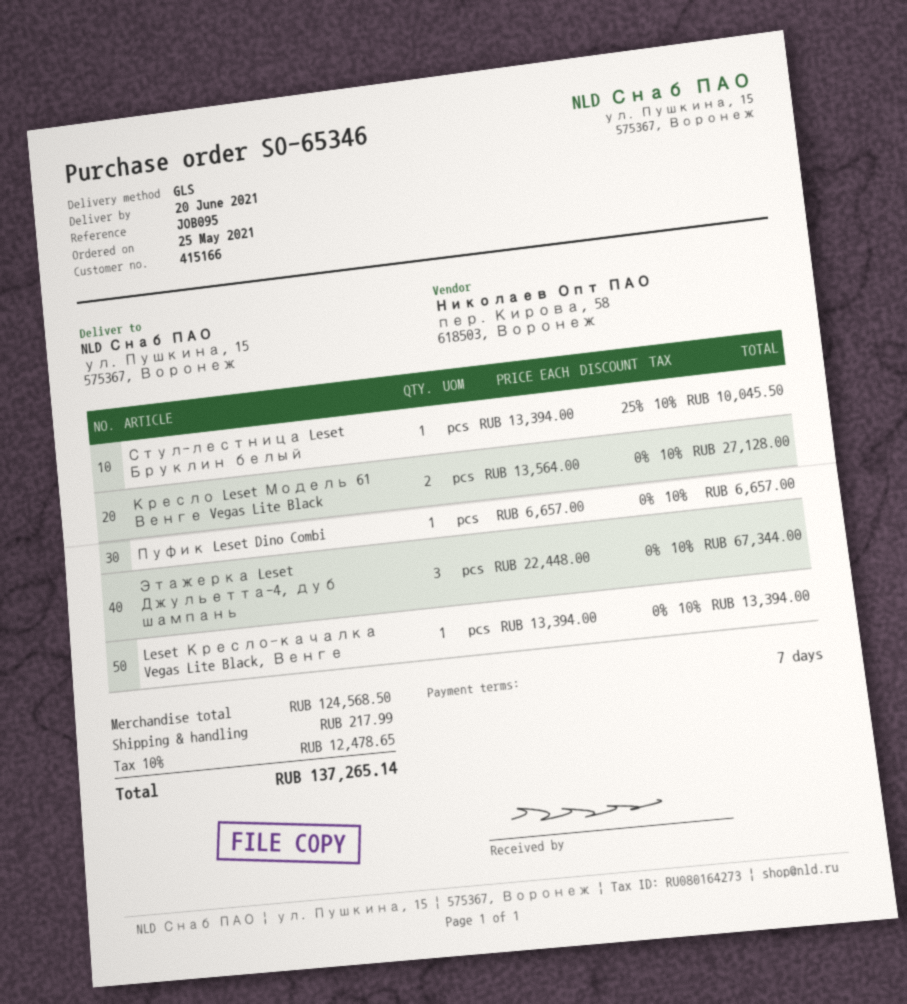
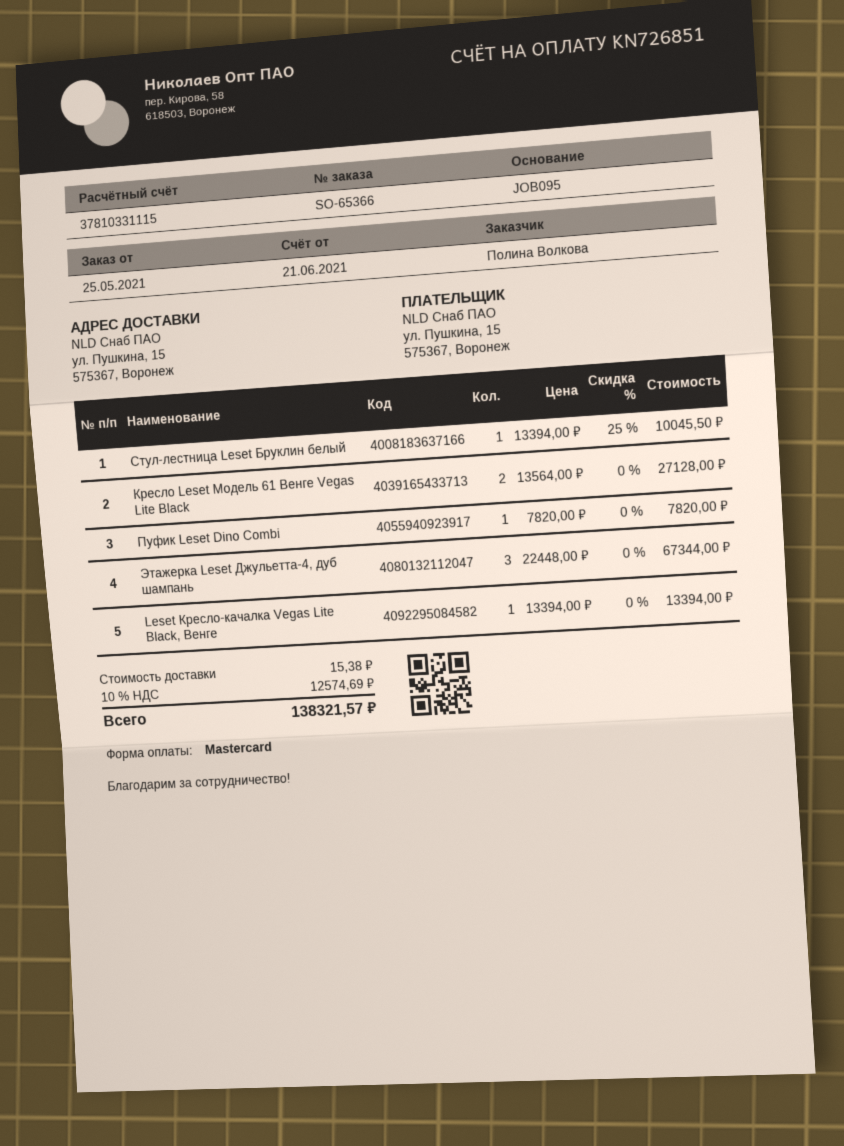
order number: SO-65346 -> SO-65366
Пуфик Leset Dino Combi: 1 x 6657.00 = 6657.00 -> 1 x 7820.00 = 7820.00
shipping: 217.99 -> 15.38
tax: 10% = 12478.65 -> 10% = 12574.69
total: 137265.14 -> 138321.57

